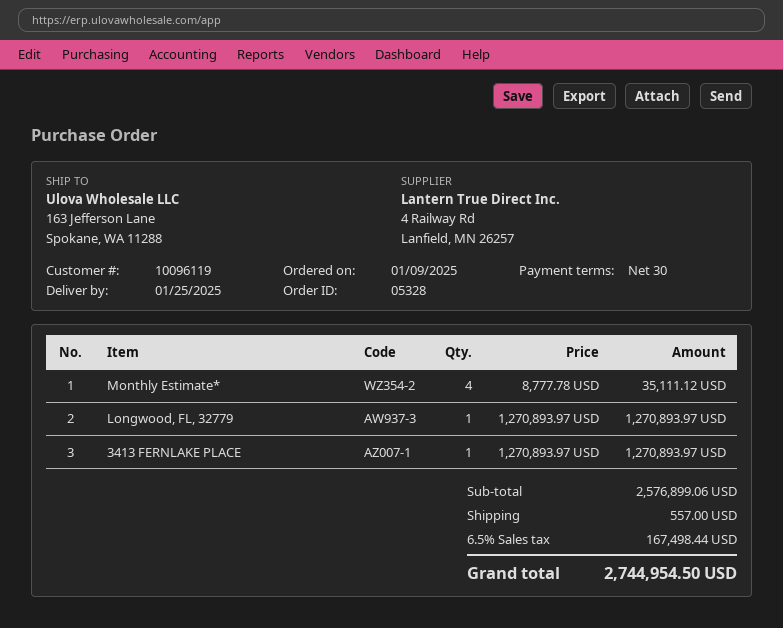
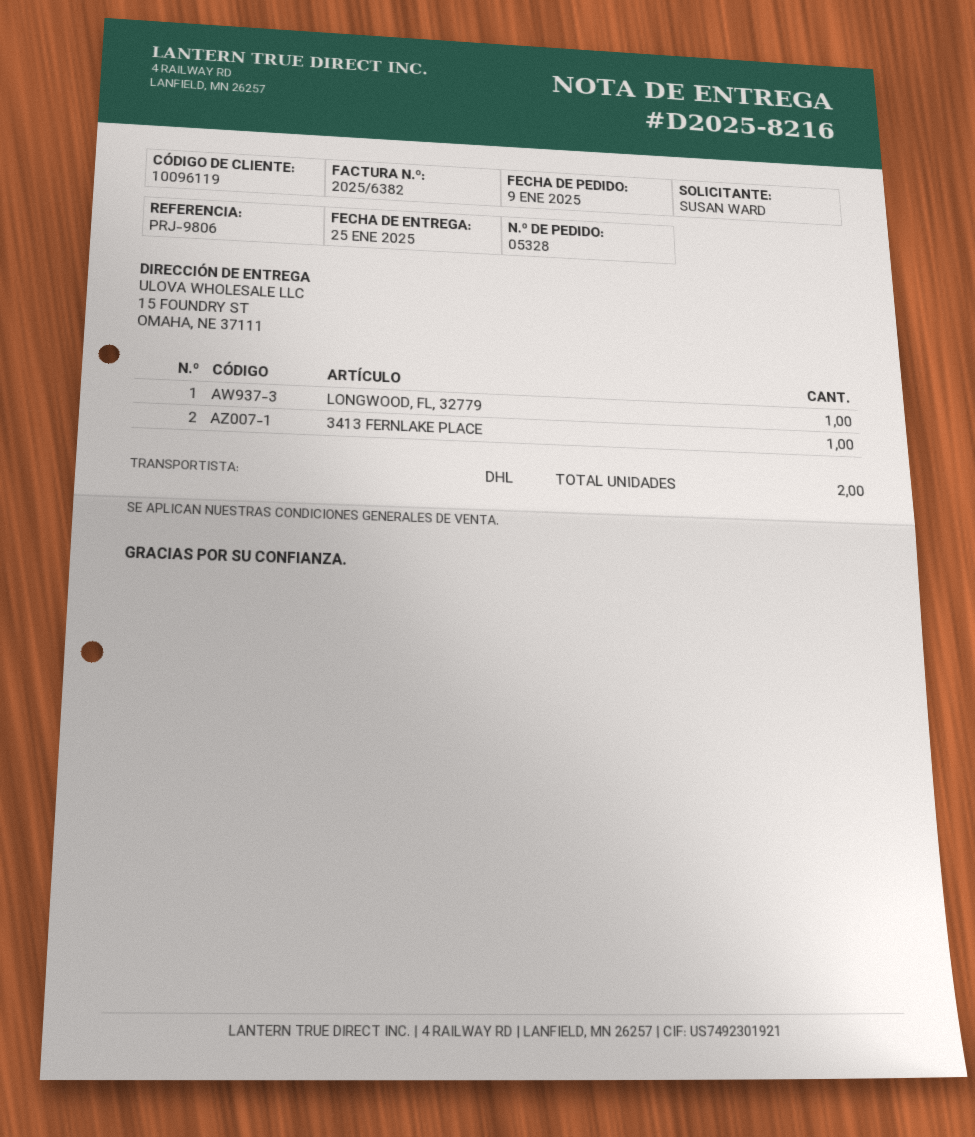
ship to: 163 Jefferson Lane, Spokane, WA 11288 -> 15 FOUNDRY ST, OMAHA, NE 37111
Monthly Estimate*: 4 -> none

